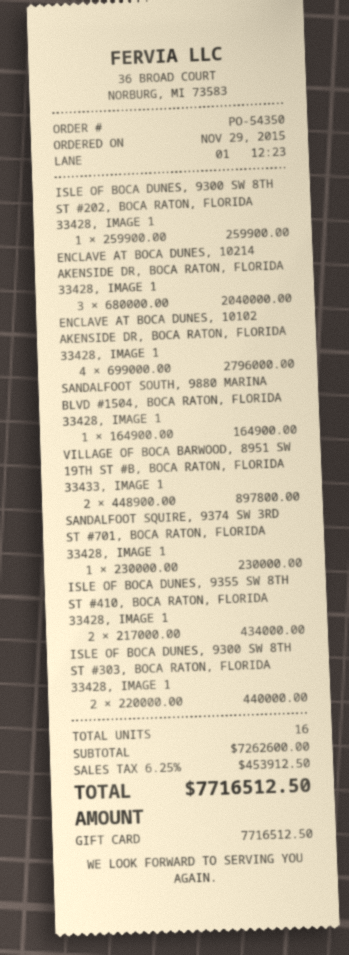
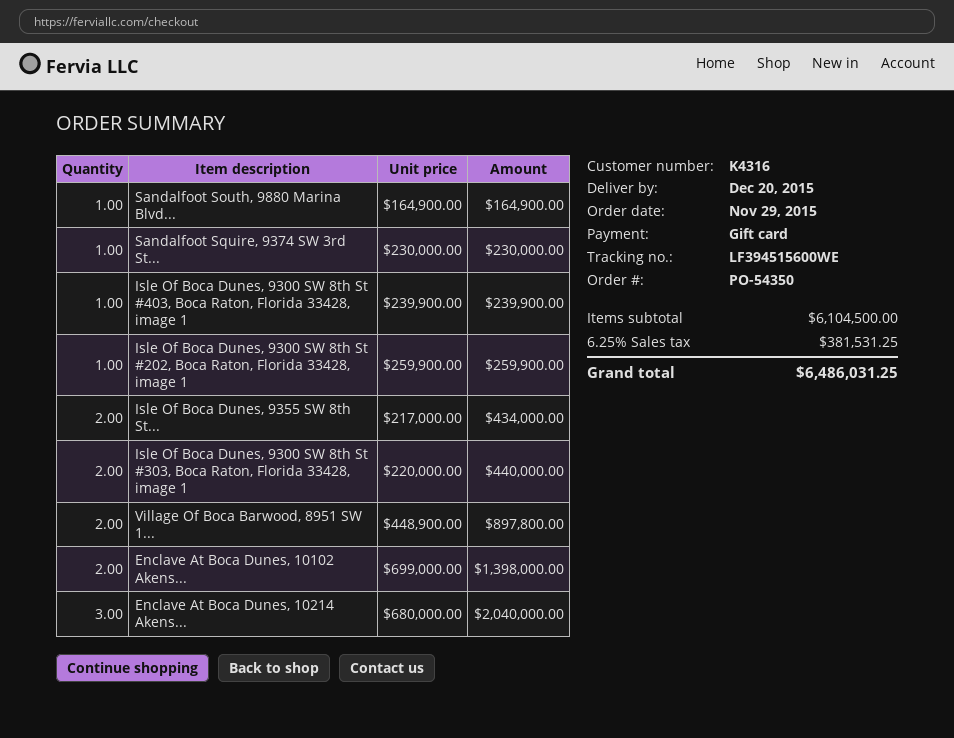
ENCLAVE AT BOCA DUNES, 10102 AKENSIDE DR, BOCA RATON, FLORIDA 33428, IMAGE 1: 4 x 699000.00 = 2796000.00 -> 2 x 699000.00 = 1398000.00
Isle Of Boca Dunes, 9300 SW 8th St #403, Boca Raton, Florida 33428, image 1: none -> 1 x 239900.00 = 239900.00
subtotal: 7262600.00 -> 6104500.00
tax: 6.25% = 453912.50 -> 6.25% = 381531.25
total: 7716512.50 -> 6486031.25

